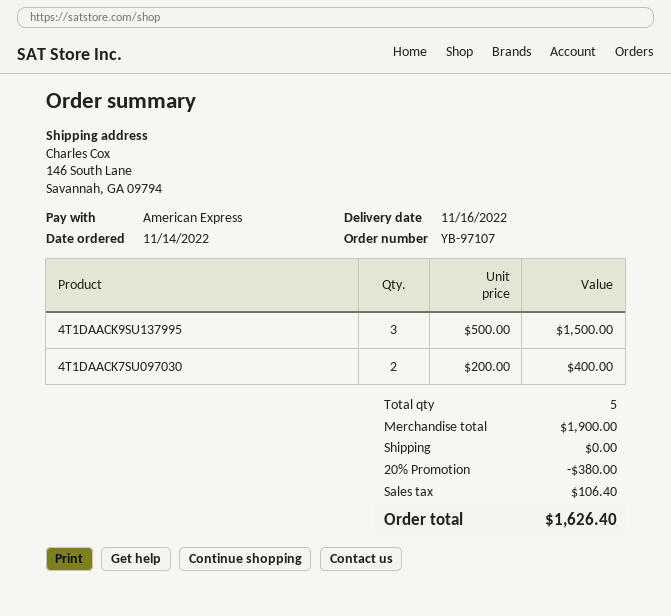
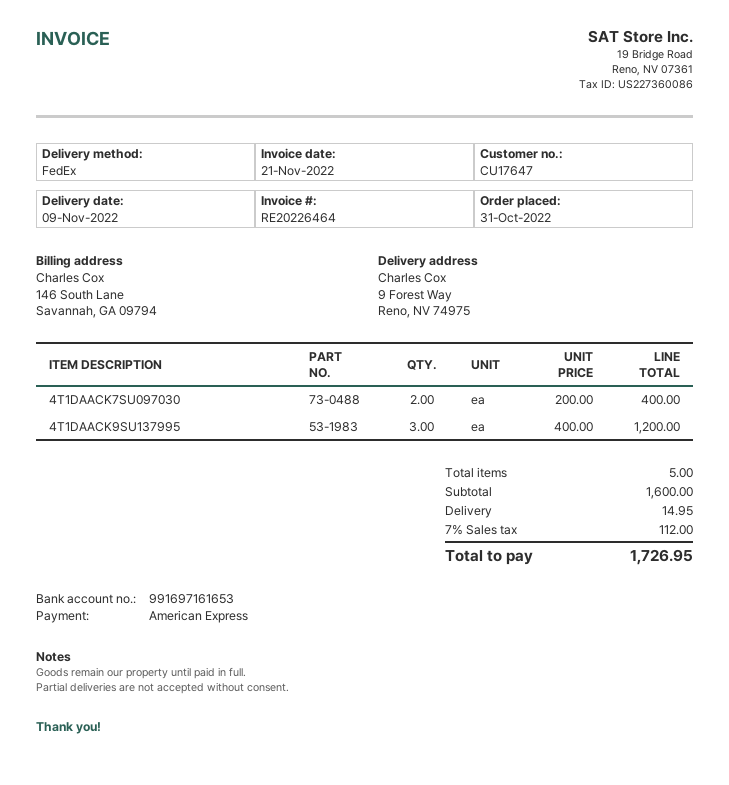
order date: 2022-11-14 -> 2022-10-31
delivery date: 2022-11-16 -> 2022-11-09
ship to: 146 South Lane, Savannah, GA 09794 -> 9 Forest Way, Reno, NV 74975
4T1DAACK9SU137995: 3 x 500.00 = 1500.00 -> 3 x 400.00 = 1200.00
subtotal: 1900.00 -> 1600.00
discount: 20% = 380.00 -> none
shipping: 0.00 -> 14.95
tax: 106.40 -> 112.00
total: 1626.40 -> 1726.95

